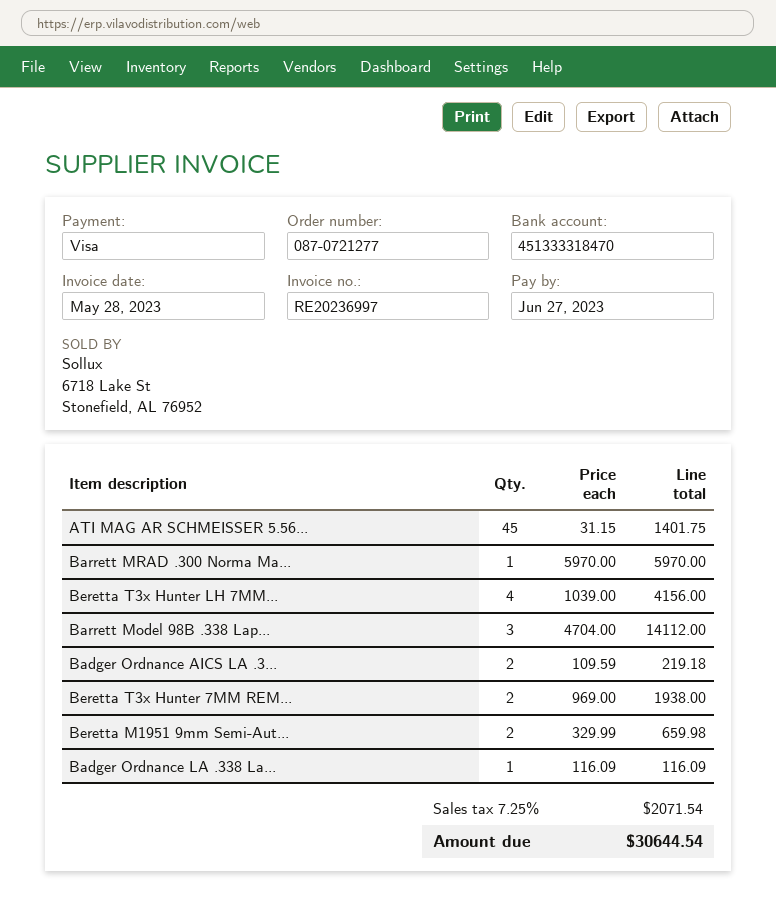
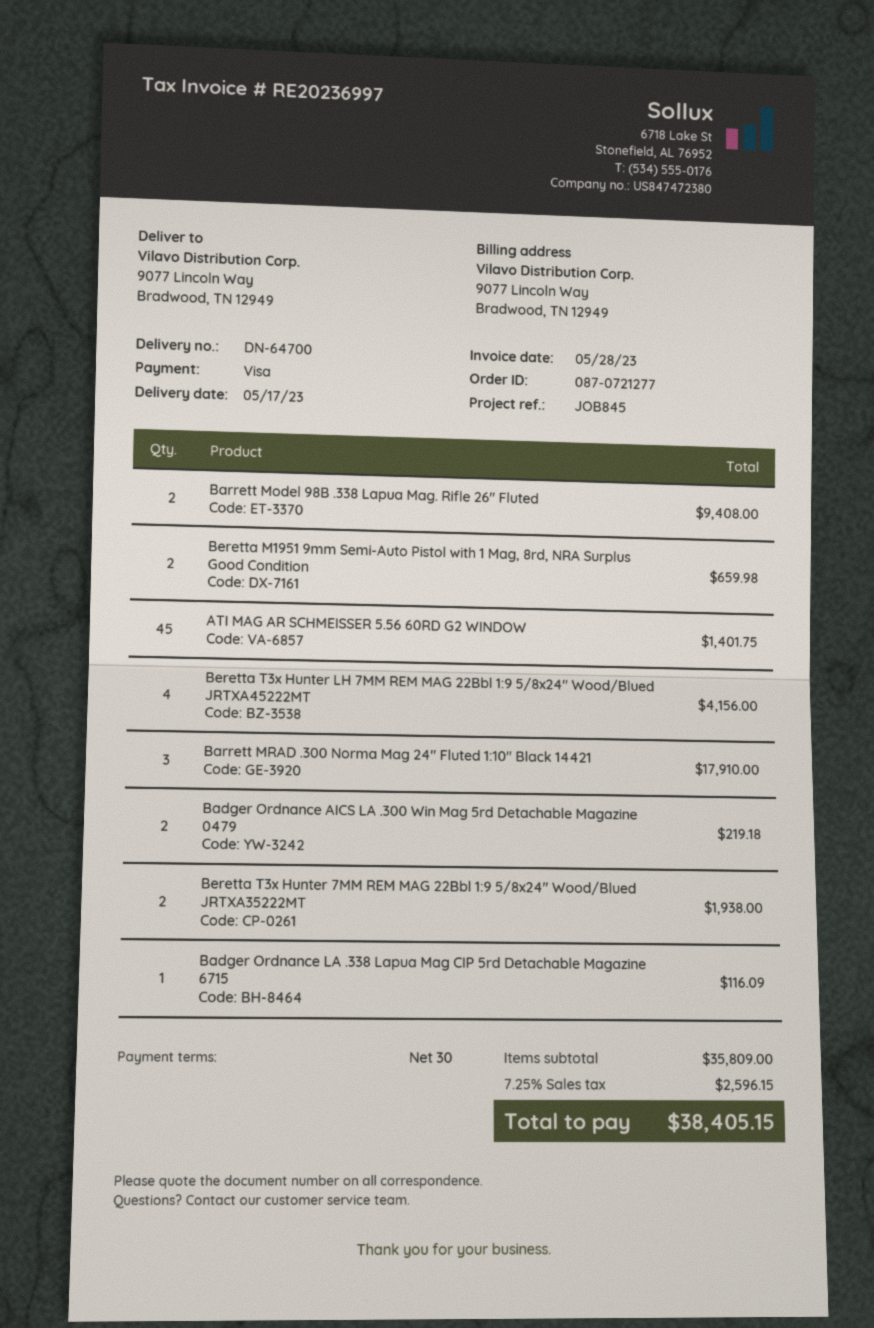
Barrett MRAD .300 Norma Ma...: 1 for 5970.00 -> 3 for 17910.00
Barrett Model 98B .338 Lap...: 3 for 14112.00 -> 2 for 9408.00
tax: 7.25% = 2071.54 -> 7.25% = 2596.15
total: 30644.54 -> 38405.15

